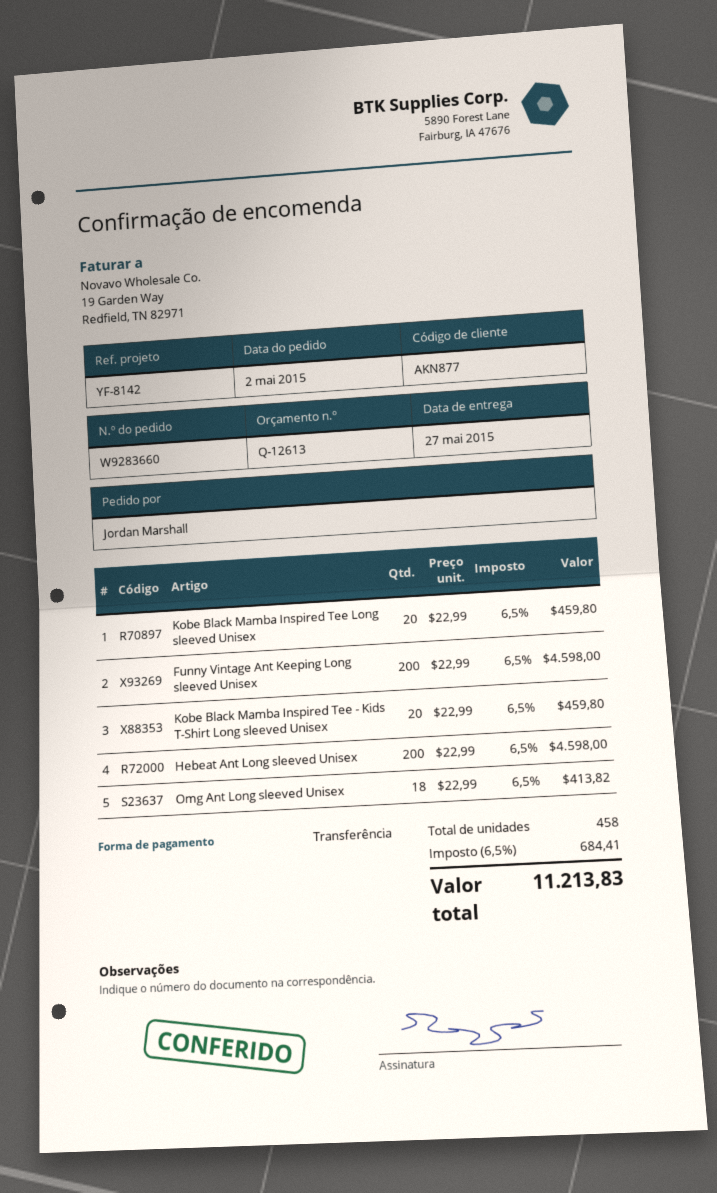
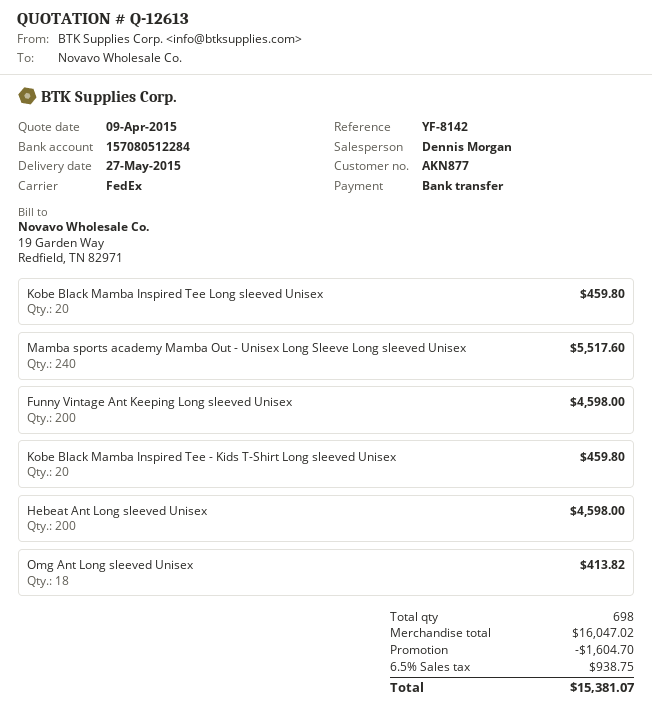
Mamba sports academy Mamba Out - Unisex Long Sleeve Long sleeved Unisex: none -> 240 for 5517.60
total quantity: 458 -> 698
discount: none -> 1604.70
tax: 6.5% = 684.41 -> 6.5% = 938.75
total: 11213.83 -> 15381.07

